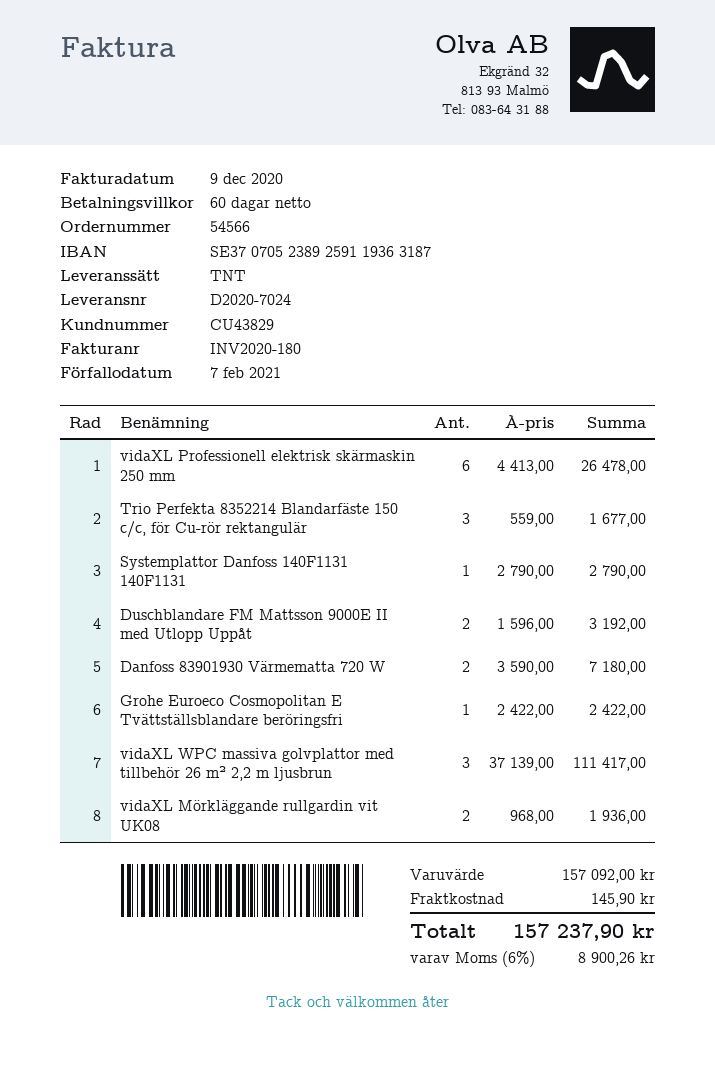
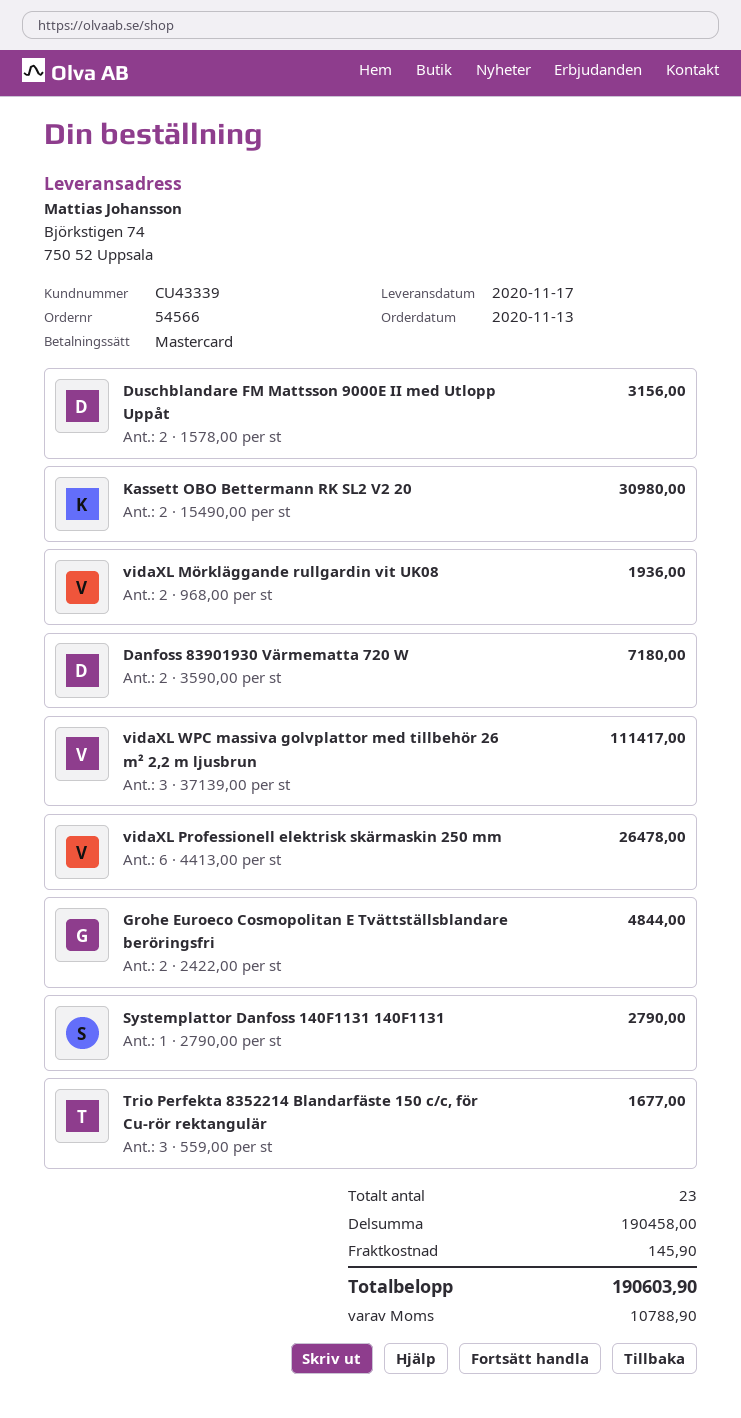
customer number: CU43829 -> CU43339
Duschblandare FM Mattsson 9000E II med Utlopp Uppåt: 2 x 1596.00 = 3192.00 -> 2 x 1578.00 = 3156.00
Grohe Euroeco Cosmopolitan E Tvättställsblandare beröringsfri: 1 x 2422.00 = 2422.00 -> 2 x 2422.00 = 4844.00
Kassett OBO Bettermann RK SL2 V2 20: none -> 2 x 15490.00 = 30980.00
subtotal: 157092.00 -> 190458.00
tax: 8900.26 -> 10788.90
total: 157237.90 -> 190603.90

